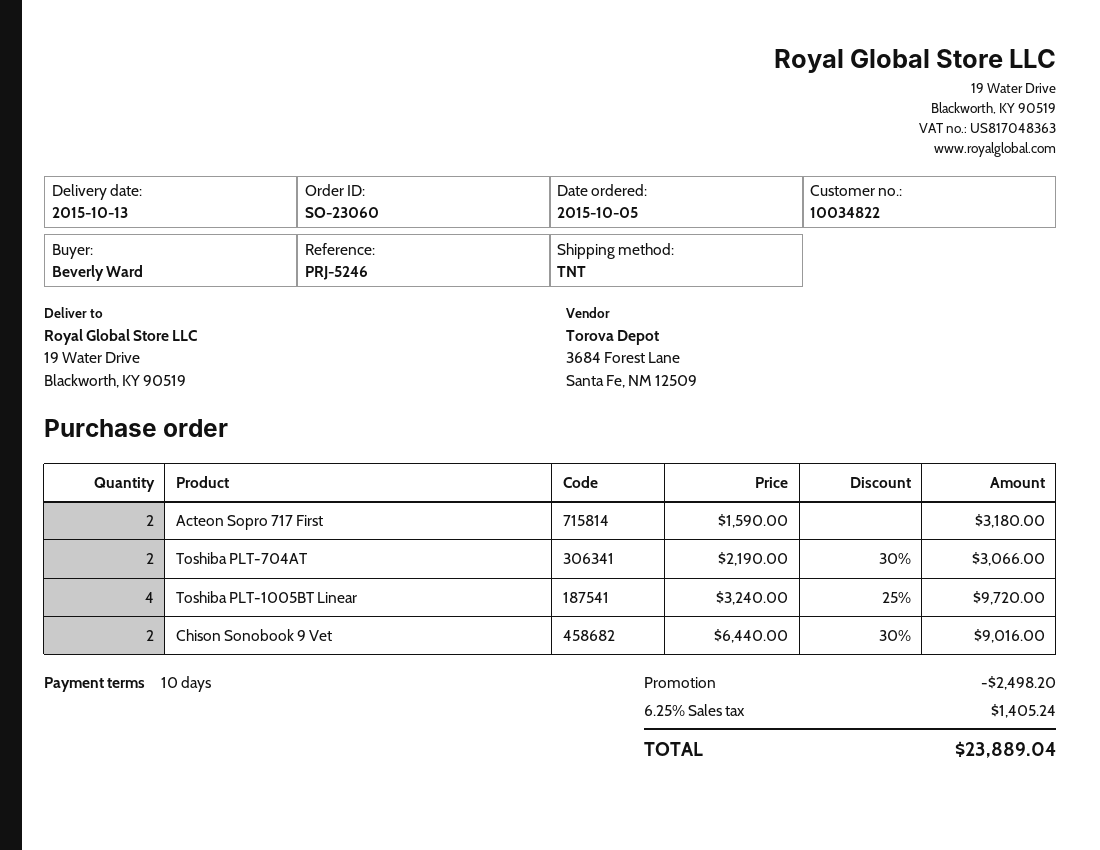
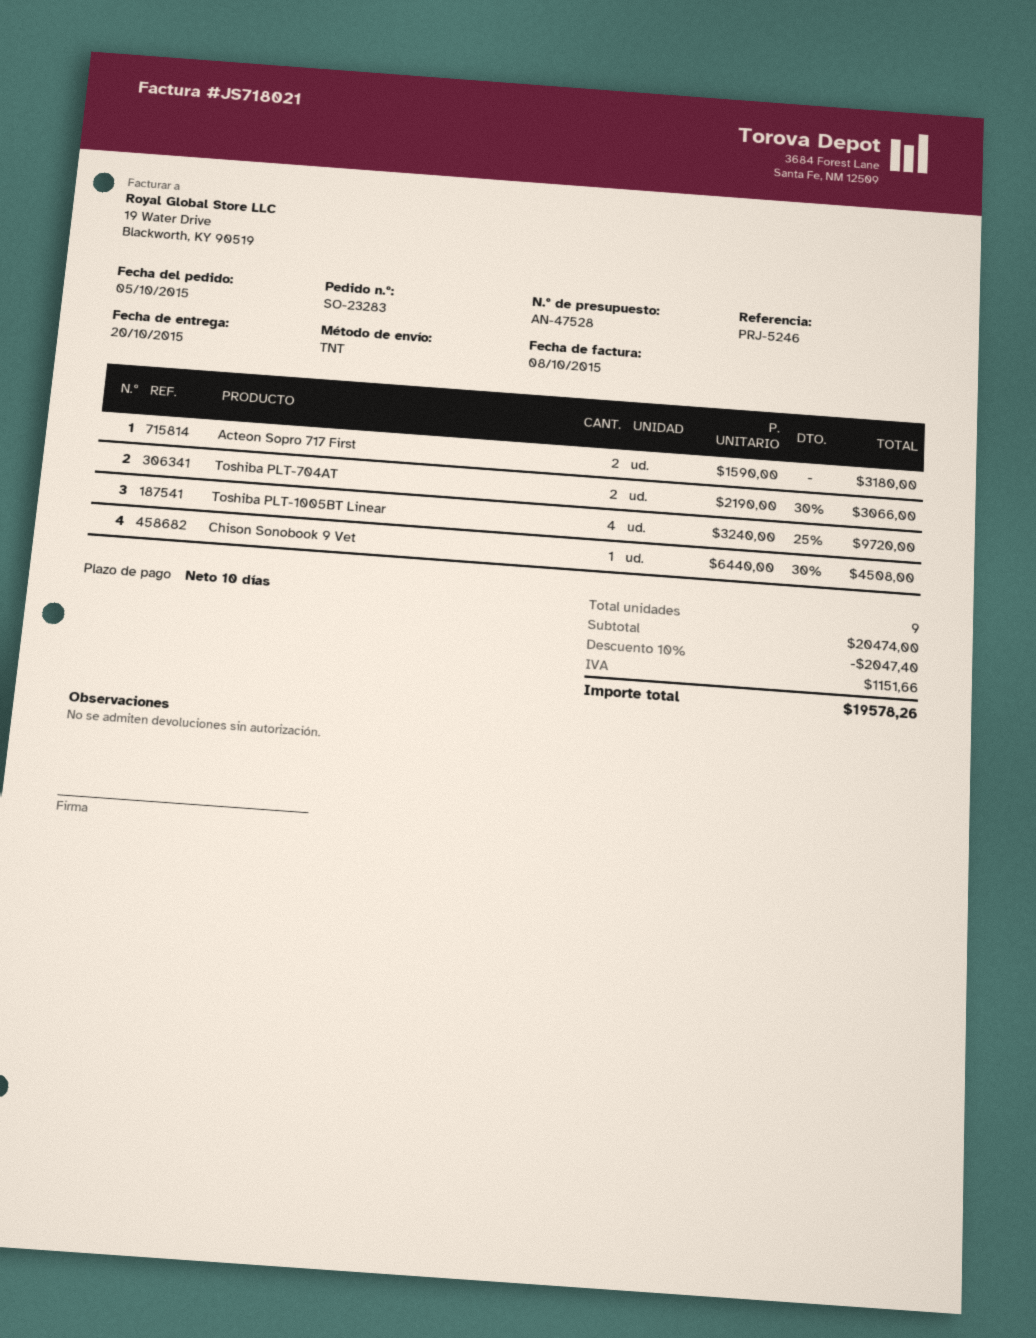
order number: SO-23060 -> SO-23283
delivery date: 2015-10-13 -> 2015-10-20
Chison Sonobook 9 Vet: 2 x 6440.00 - 30% = 9016.00 -> 1 x 6440.00 - 30% = 4508.00
discount: 2498.20 -> 2047.40
tax: 1405.24 -> 1151.66
total: 23889.04 -> 19578.26

